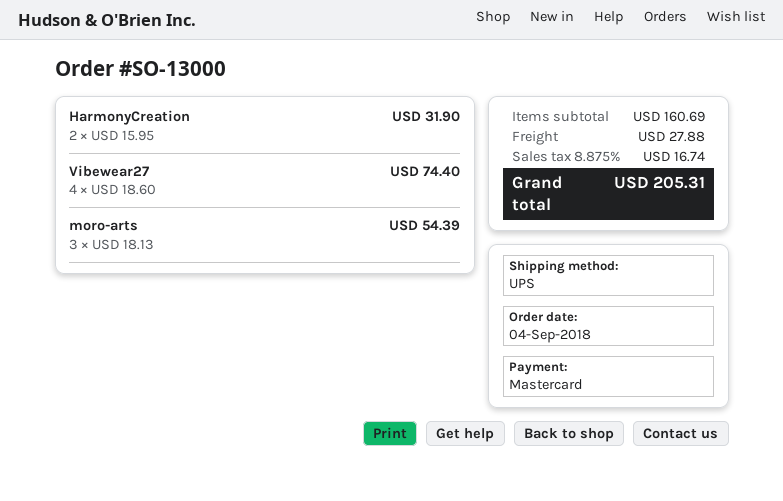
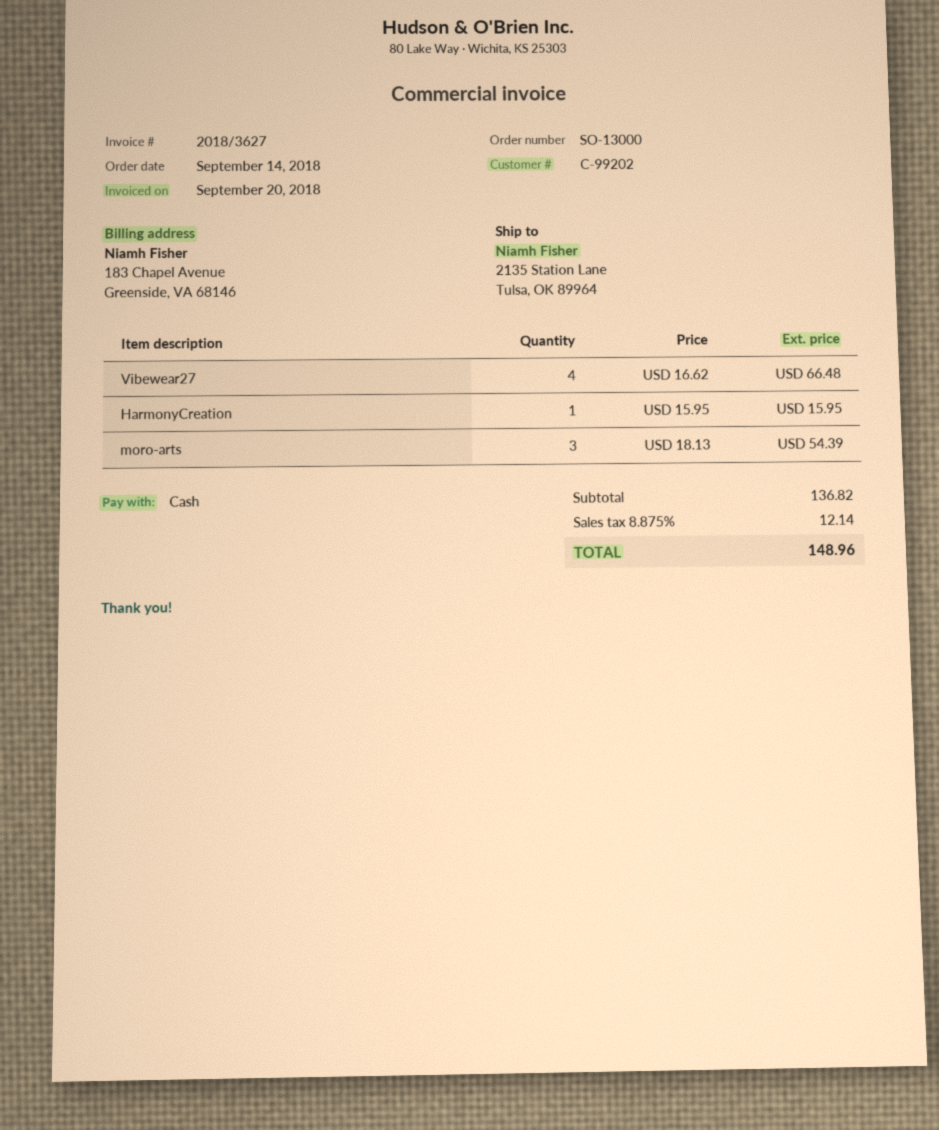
order date: 2018-09-04 -> 2018-09-14
payment method: Mastercard -> cash
HarmonyCreation: 2 x 15.95 = 31.90 -> 1 x 15.95 = 15.95
Vibewear27: 4 x 18.60 = 74.40 -> 4 x 16.62 = 66.48
subtotal: 160.69 -> 136.82
shipping: 27.88 -> none
tax: 8.875% = 16.74 -> 8.875% = 12.14
total: 205.31 -> 148.96

